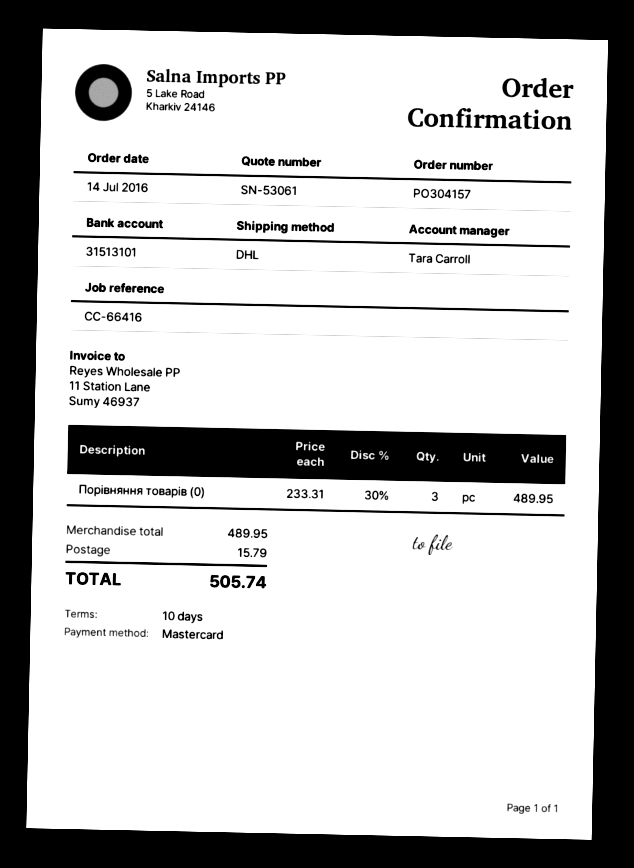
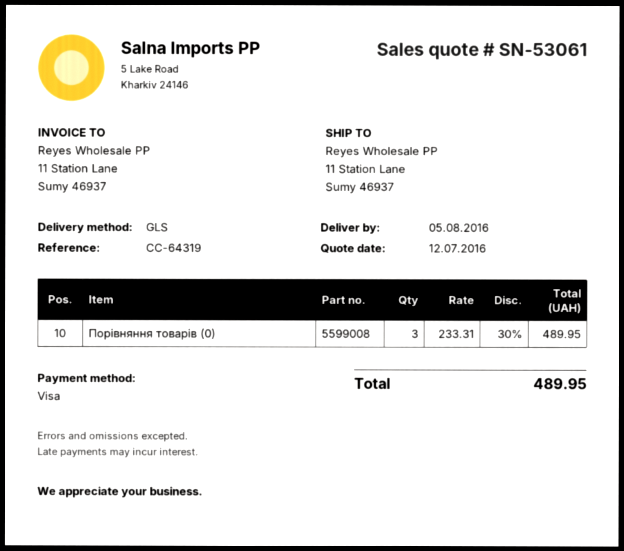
reference: CC-66416 -> CC-64319
payment method: Mastercard -> Visa
shipping method: DHL -> GLS
shipping: 15.79 -> none
total: 505.74 -> 489.95

